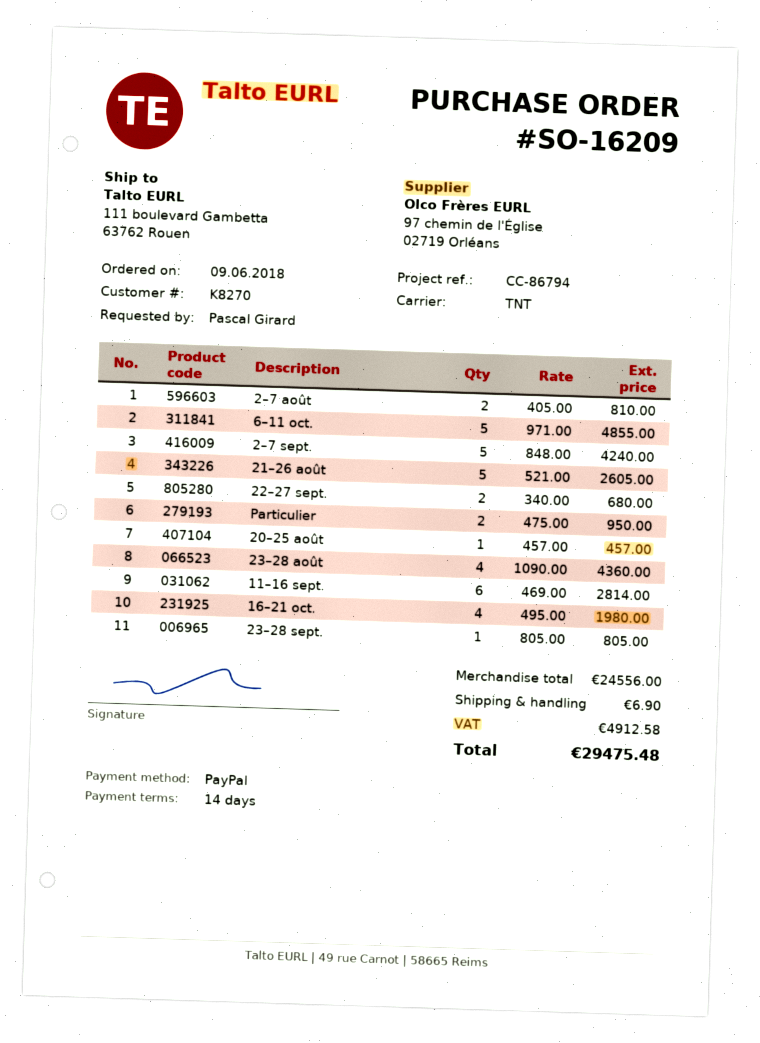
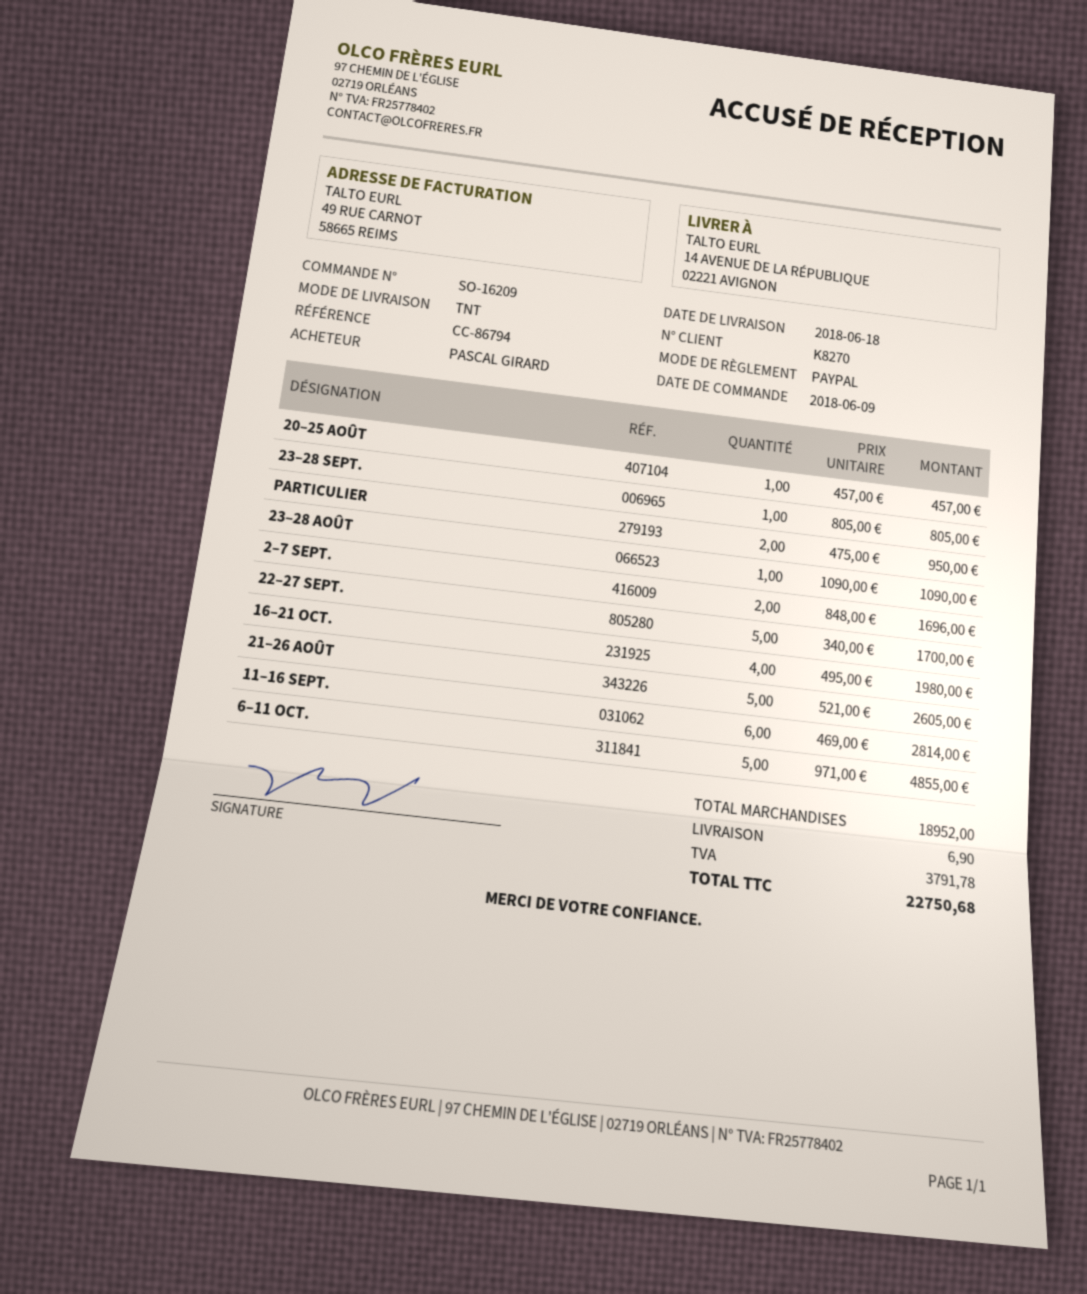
ship to: 111 boulevard Gambetta, 63762 Rouen -> 14 AVENUE DE LA RÉPUBLIQUE, 02221 AVIGNON
2–7 août: 2 x 405.00 = 810.00 -> none
2–7 sept.: 5 x 848.00 = 4240.00 -> 2 x 848.00 = 1696.00
22–27 sept.: 2 x 340.00 = 680.00 -> 5 x 340.00 = 1700.00
23–28 août: 4 x 1090.00 = 4360.00 -> 1 x 1090.00 = 1090.00
subtotal: 24556.00 -> 18952.00
tax: 4912.58 -> 3791.78
total: 29475.48 -> 22750.68

